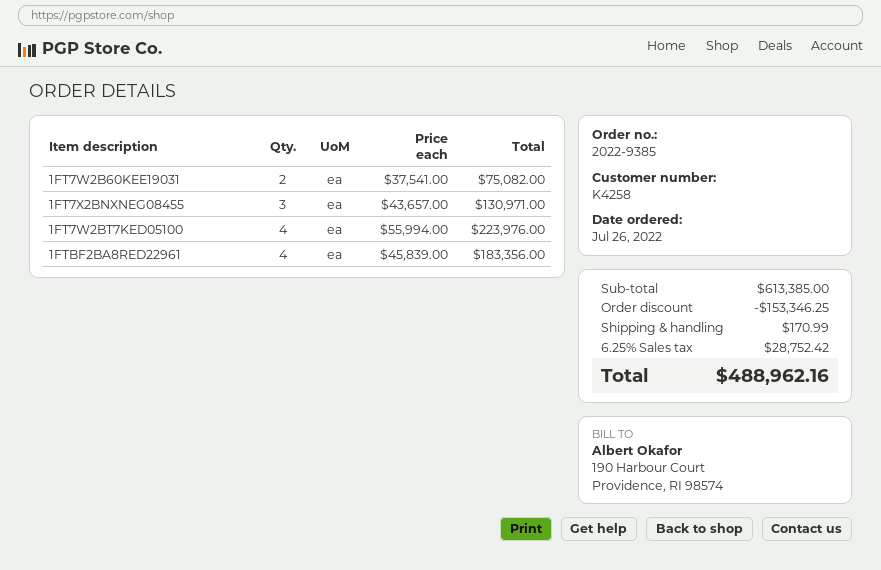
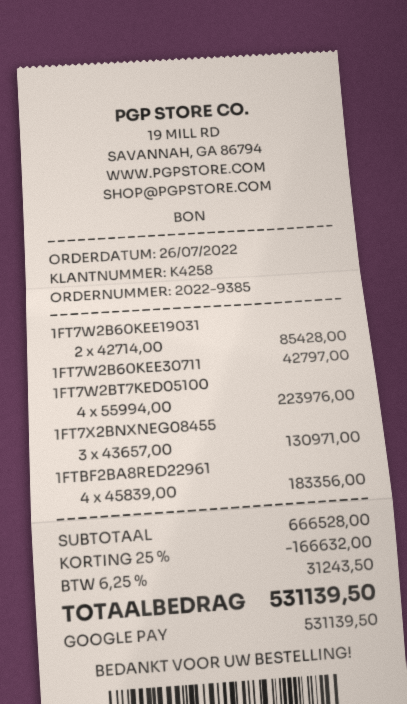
1FT7W2B60KEE19031: 2 x 37541.00 = 75082.00 -> 2 x 42714.00 = 85428.00
1FT7W2B60KEE30711: none -> 1 x 42797.00 = 42797.00
subtotal: 613385.00 -> 666528.00
discount: 153346.25 -> 166632.00
shipping: 170.99 -> none
tax: 6.25% = 28752.42 -> 6.25% = 31243.50
total: 488962.16 -> 531139.50

